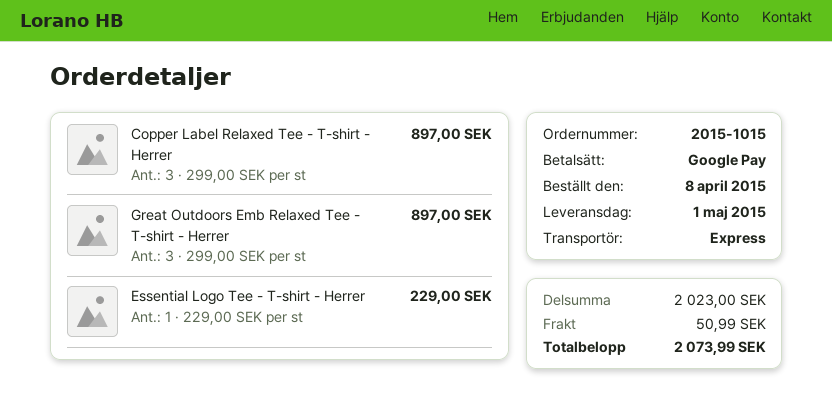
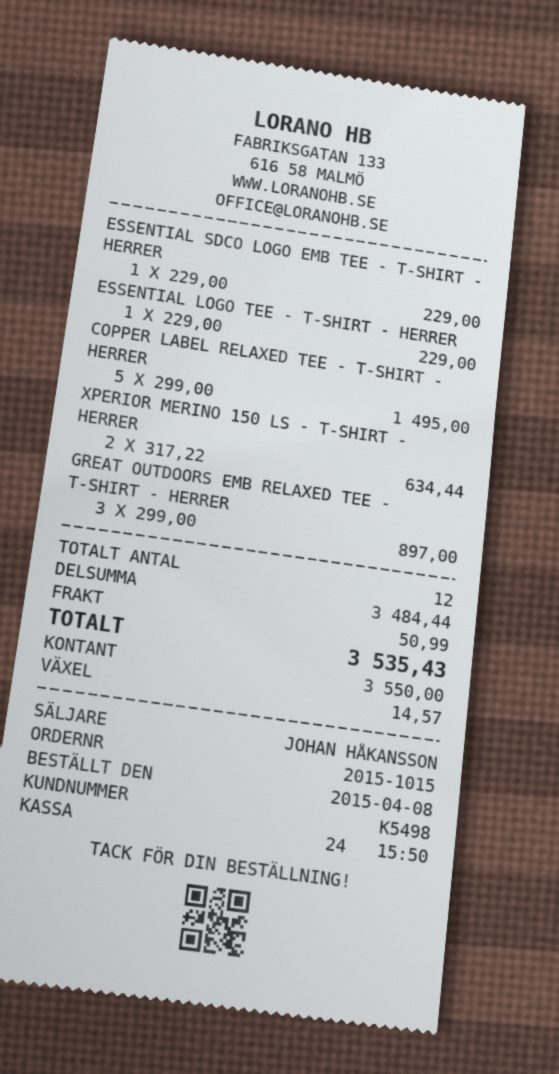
payment method: Google Pay -> cash
Copper Label Relaxed Tee - T-shirt - Herrer: 3 x 299.00 = 897.00 -> 5 x 299.00 = 1495.00
ESSENTIAL SDCO LOGO EMB TEE - T-SHIRT - HERRER: none -> 1 x 229.00 = 229.00
XPERIOR MERINO 150 LS - T-SHIRT - HERRER: none -> 2 x 317.22 = 634.44
subtotal: 2023.00 -> 3484.44
total: 2073.99 -> 3535.43

